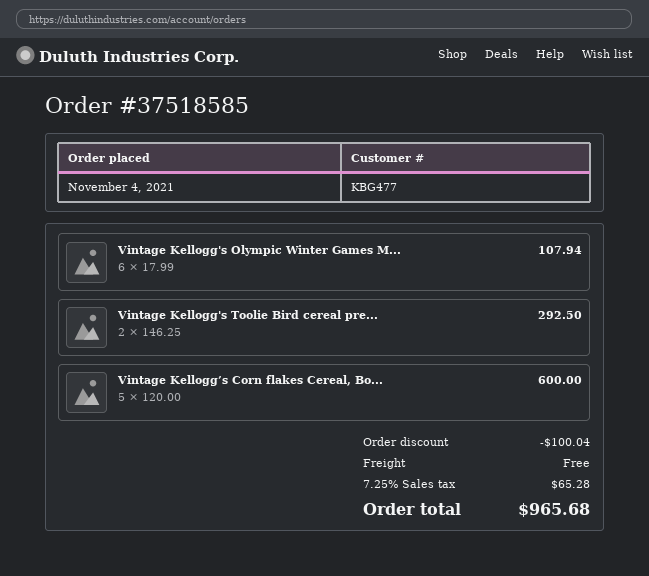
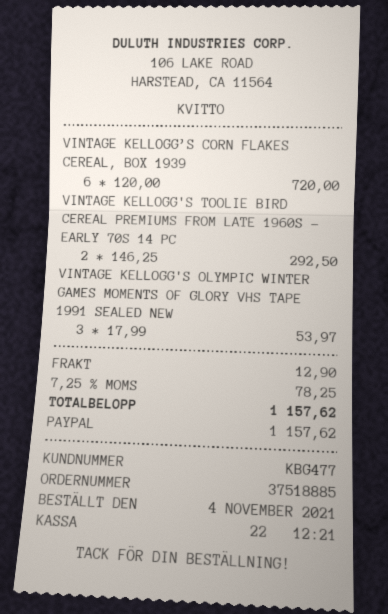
order number: 37518585 -> 37518885
Vintage Kellogg's Olympic Winter Games M...: 6 x 17.99 = 107.94 -> 3 x 17.99 = 53.97
Vintage Kellogg’s Corn flakes Cereal, Bo...: 5 x 120.00 = 600.00 -> 6 x 120.00 = 720.00
discount: 100.04 -> none
shipping: 0.00 -> 12.90
tax: 7.25% = 65.28 -> 7.25% = 78.25
total: 965.68 -> 1157.62

